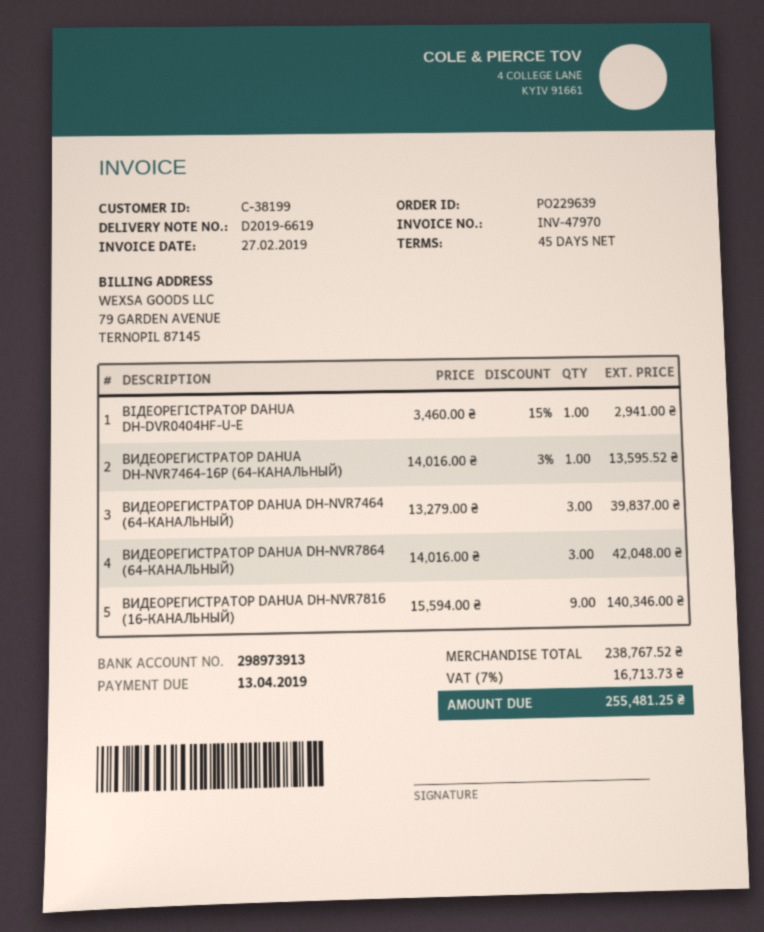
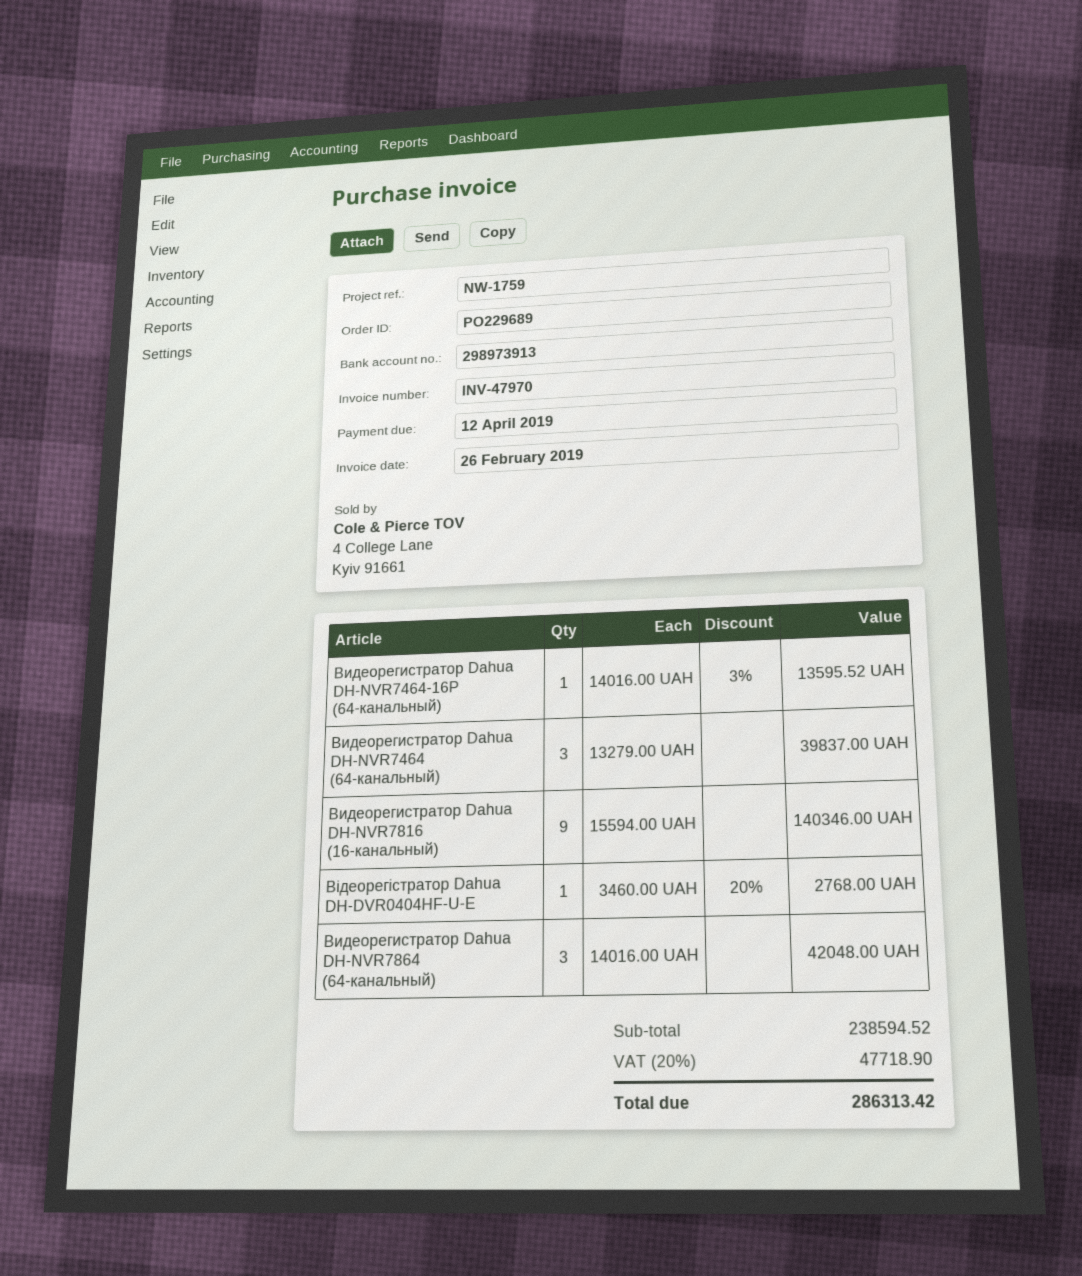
order number: PO229639 -> PO229689
invoice date: 2019-02-27 -> 2019-02-26
due date: 2019-04-13 -> 2019-04-12
ВІДЕОРЕГІСТРАТОР DAHUA DH-DVR0404HF-U-E: 1 x 3460.00 - 15% = 2941.00 -> 1 x 3460.00 - 20% = 2768.00
subtotal: 238767.52 -> 238594.52
tax: 7% = 16713.73 -> 20% = 47718.90
total: 255481.25 -> 286313.42

